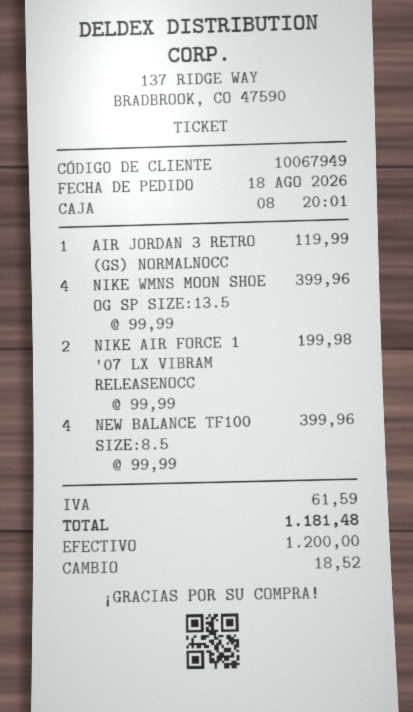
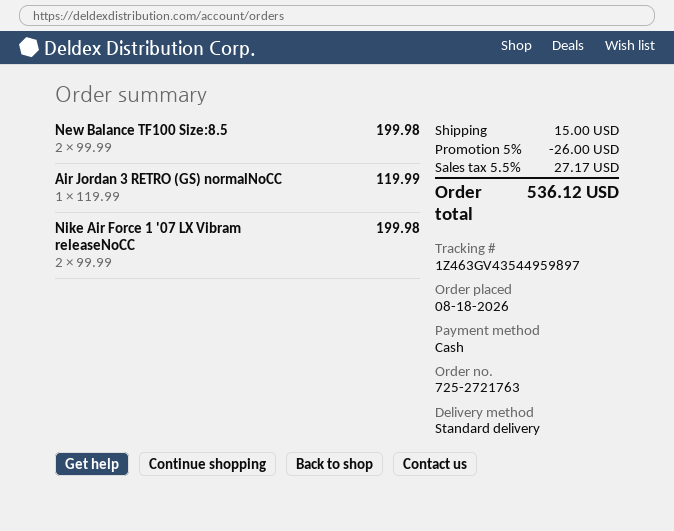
NIKE WMNS MOON SHOE OG SP SIZE:13.5: 4 x 99.99 = 399.96 -> none
NEW BALANCE TF100 SIZE:8.5: 4 x 99.99 = 399.96 -> 2 x 99.99 = 199.98
discount: none -> 5% = 26.00
shipping: none -> 15.00
tax: 61.59 -> 27.17
total: 1181.48 -> 536.12

